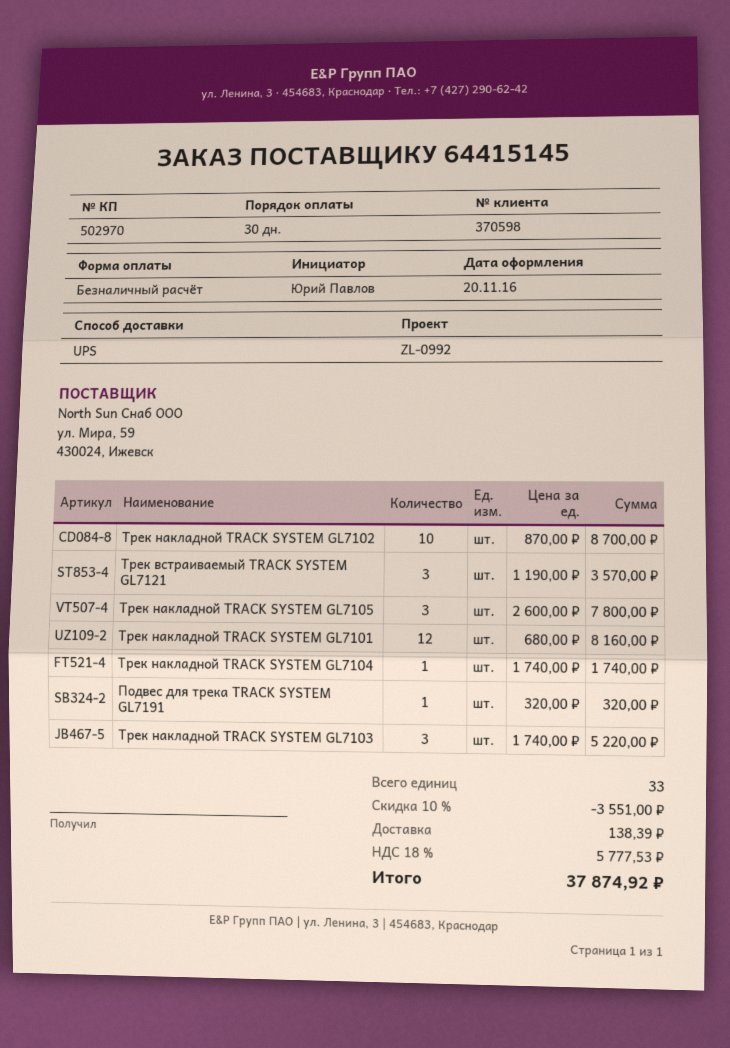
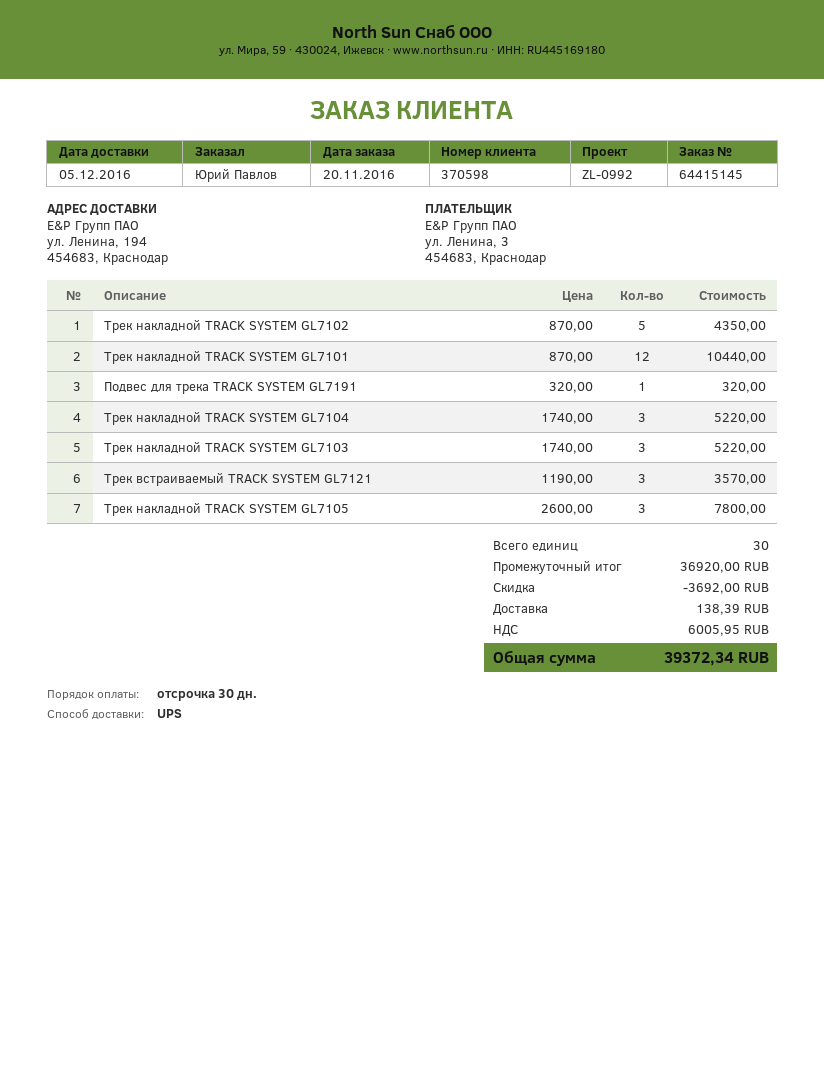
Трек накладной TRACK SYSTEM GL7102: 10 x 870.00 = 8700.00 -> 5 x 870.00 = 4350.00
Трек накладной TRACK SYSTEM GL7101: 12 x 680.00 = 8160.00 -> 12 x 870.00 = 10440.00
Трек накладной TRACK SYSTEM GL7104: 1 x 1740.00 = 1740.00 -> 3 x 1740.00 = 5220.00
total quantity: 33 -> 30
discount: 3551.00 -> 3692.00
tax: 5777.53 -> 6005.95
total: 37874.92 -> 39372.34

